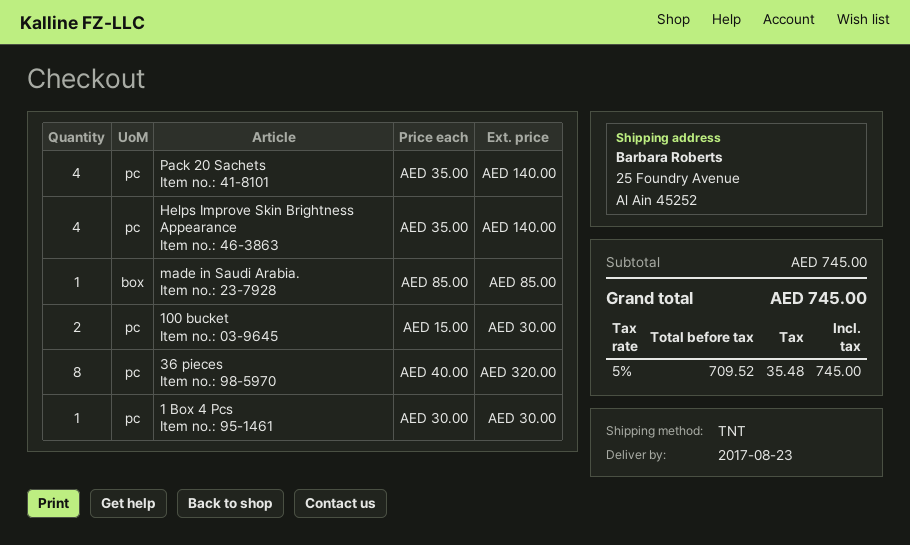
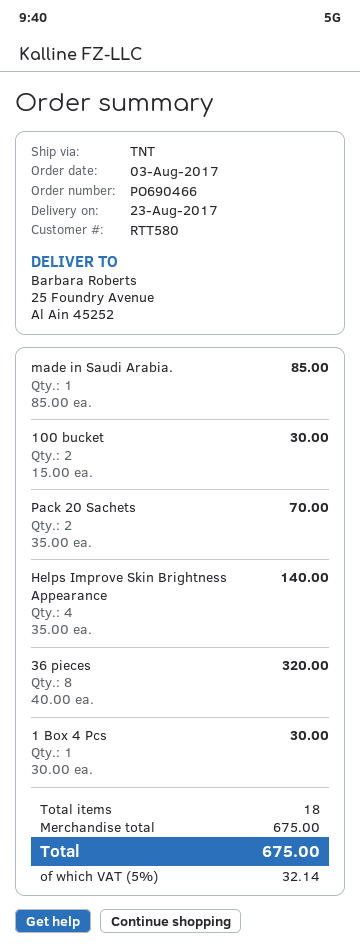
Pack 20 Sachets: 4 x 35.00 = 140.00 -> 2 x 35.00 = 70.00
subtotal: 745.00 -> 675.00
tax: 5% = 35.48 -> 5% = 32.14
total: 745.00 -> 675.00

